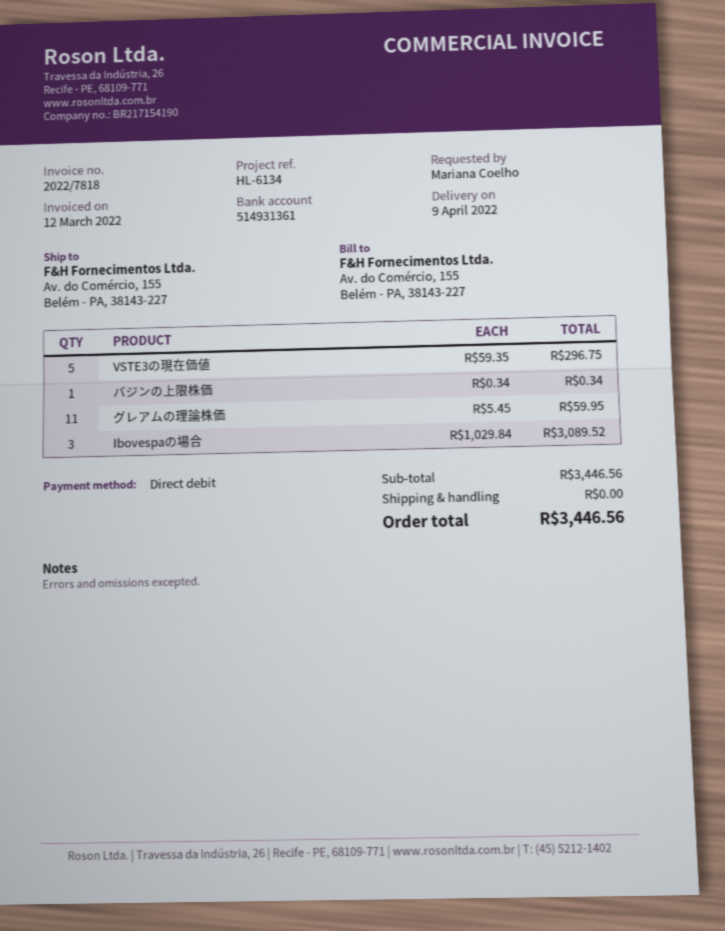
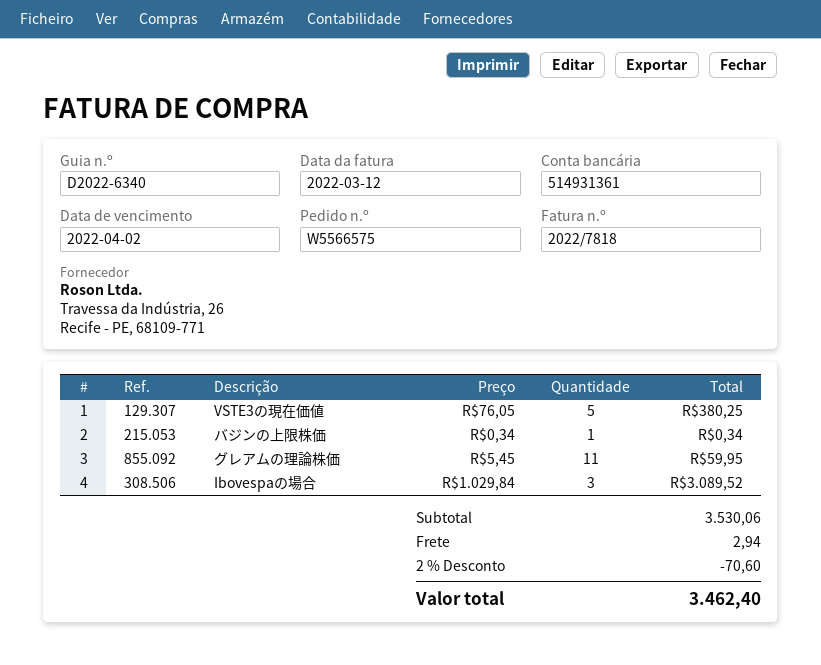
VSTE3の現在価値: 5 x 59.35 = 296.75 -> 5 x 76.05 = 380.25
subtotal: 3446.56 -> 3530.06
discount: none -> 2% = 70.60
shipping: 0.00 -> 2.94
total: 3446.56 -> 3462.40

